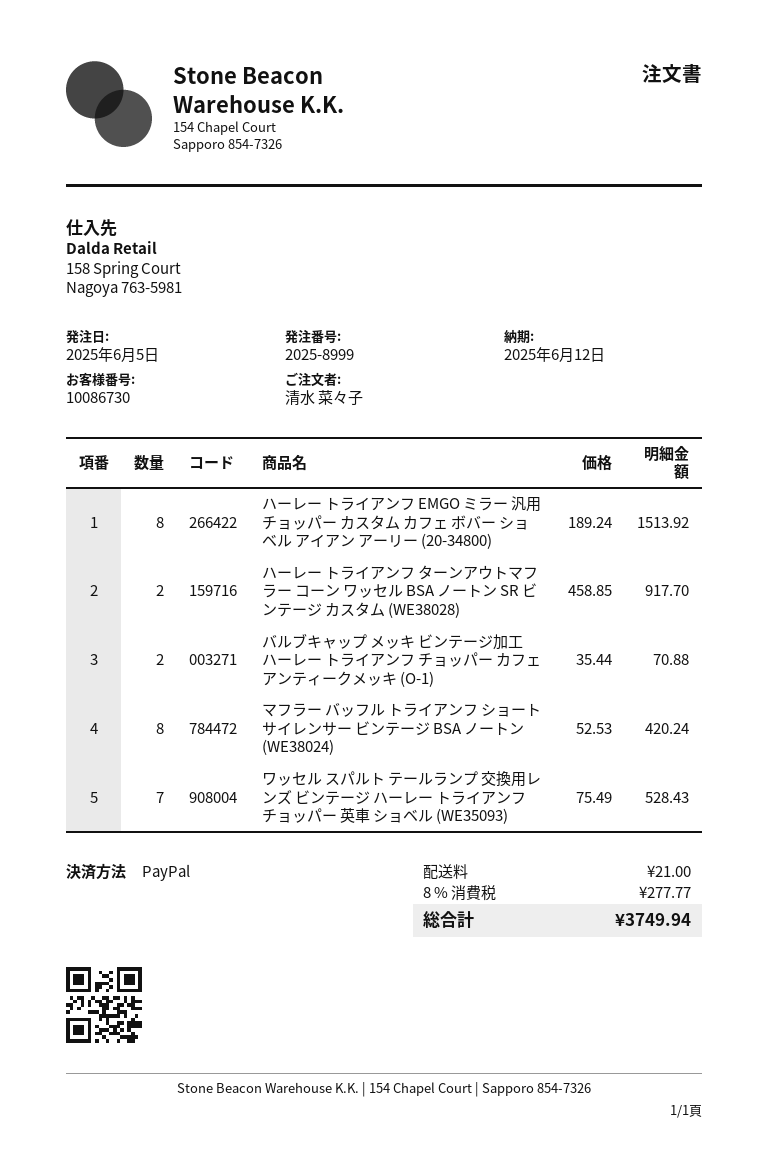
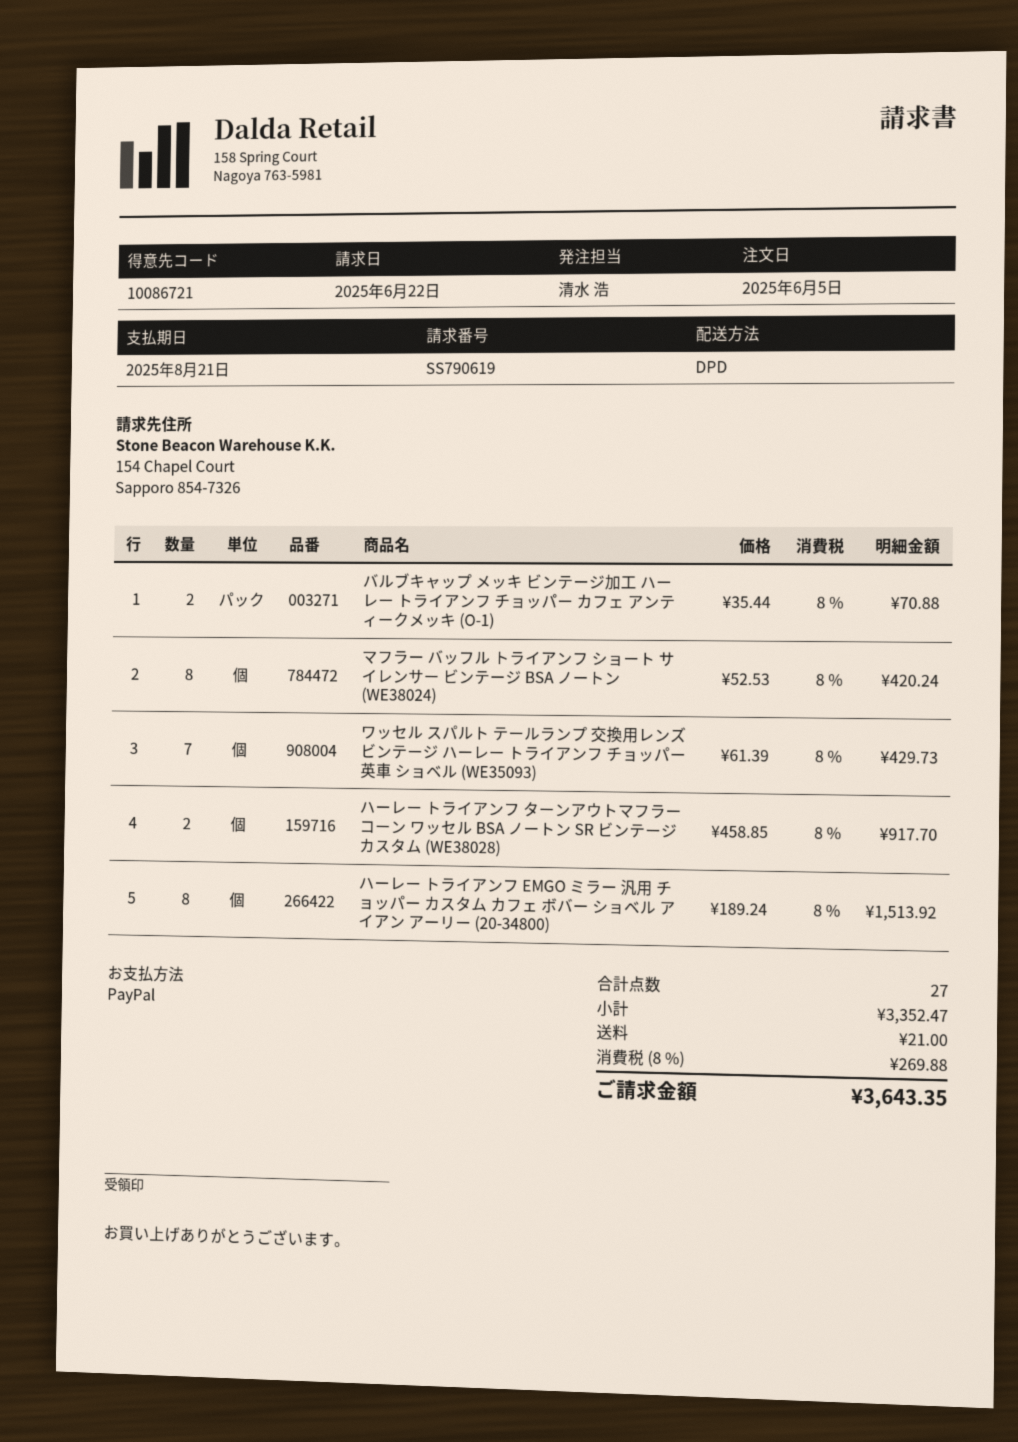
customer number: 10086730 -> 10086721
ordered by: 清水 菜々子 -> 清水 浩
ワッセル スパルト テールランプ 交換用レンズ ビンテージ ハーレー トライアンフ チョッパー 英車 ショベル (WE35093): 7 x 75.49 = 528.43 -> 7 x 61.39 = 429.73
tax: 8% = 277.77 -> 8% = 269.88
total: 3749.94 -> 3643.35

